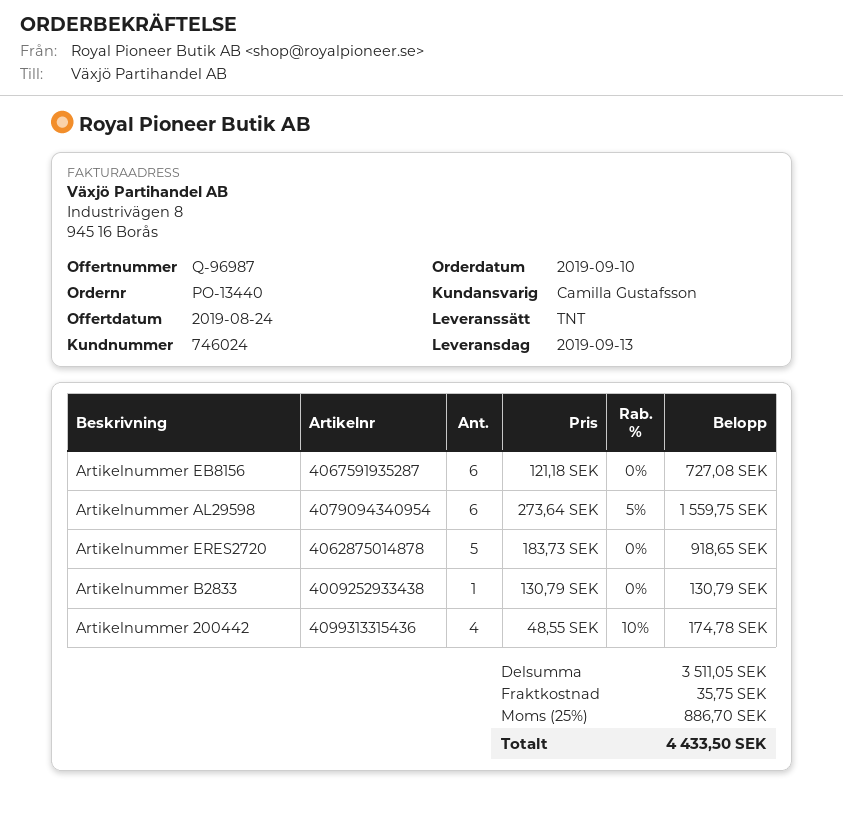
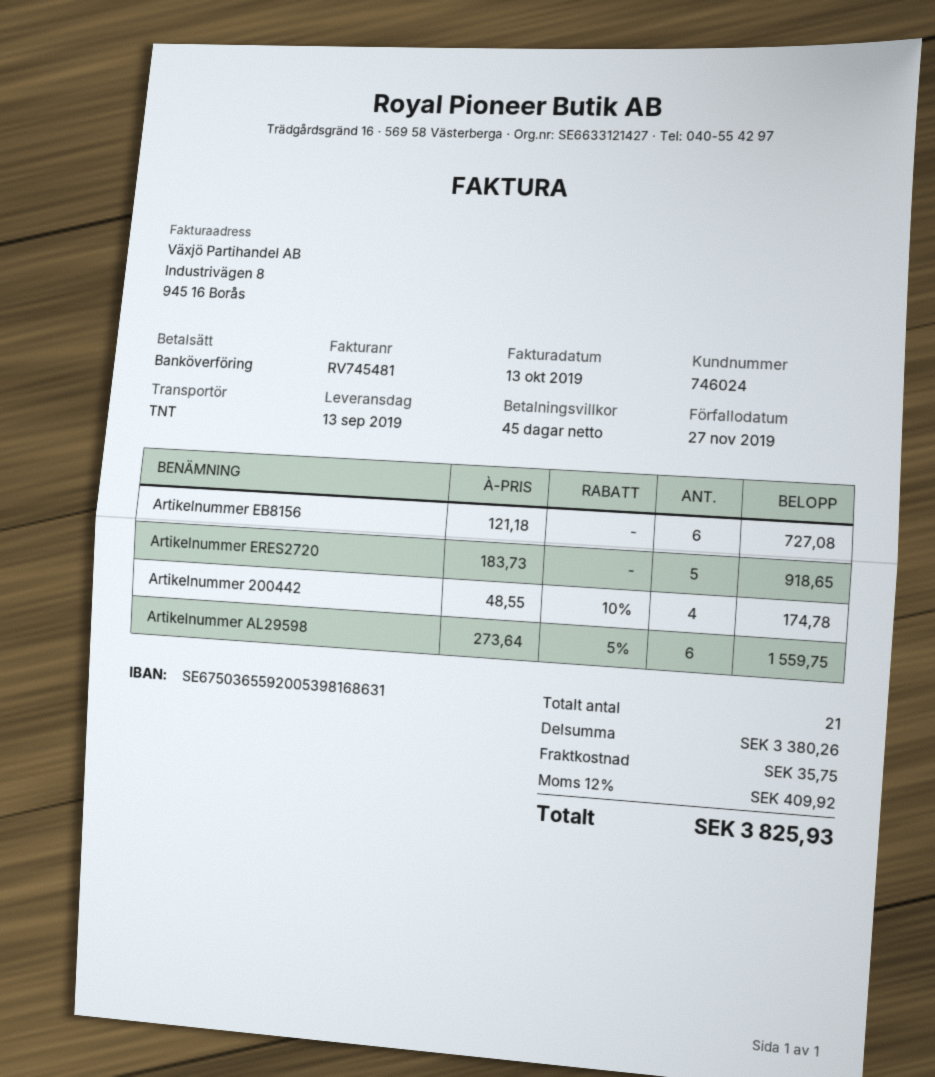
Artikelnummer B2833: 1 x 130.79 = 130.79 -> none
subtotal: 3511.05 -> 3380.26
tax: 25% = 886.70 -> 12% = 409.92
total: 4433.50 -> 3825.93

